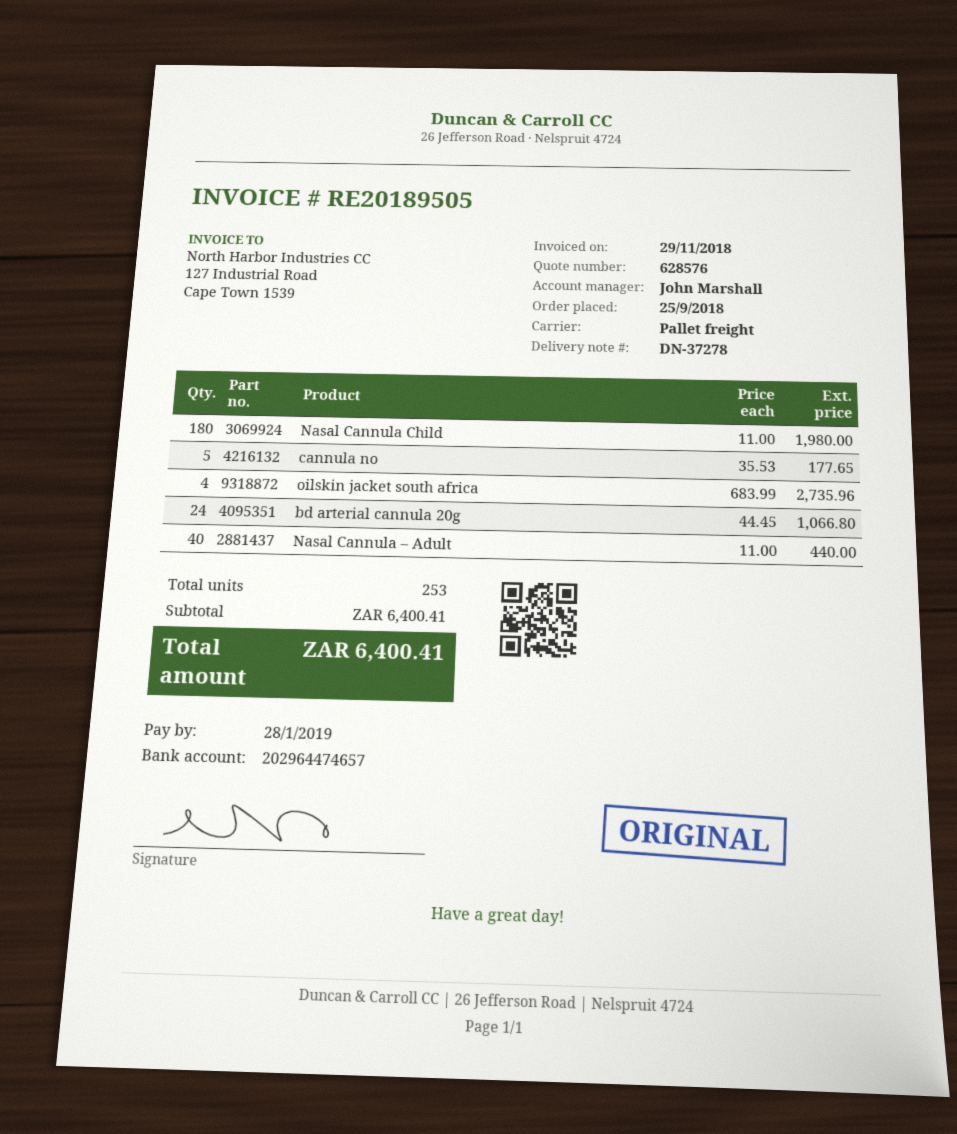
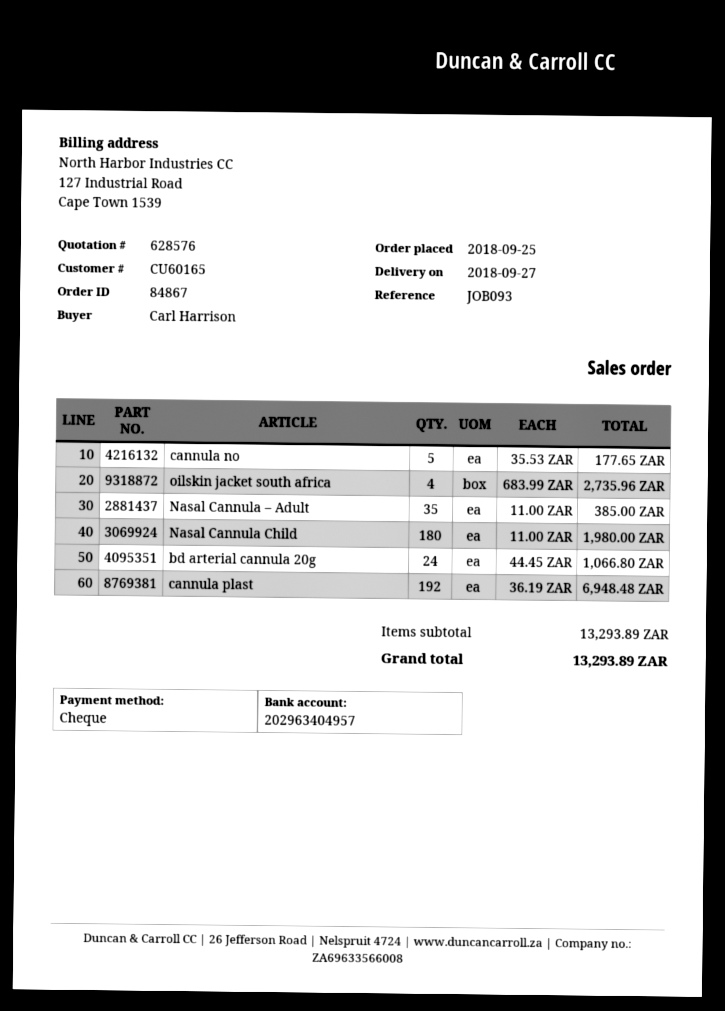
bank account: 202964474657 -> 202963404957
Nasal Cannula – Adult: 40 x 11.00 = 440.00 -> 35 x 11.00 = 385.00
cannula plast: none -> 192 x 36.19 = 6948.48
subtotal: 6400.41 -> 13293.89
total: 6400.41 -> 13293.89

